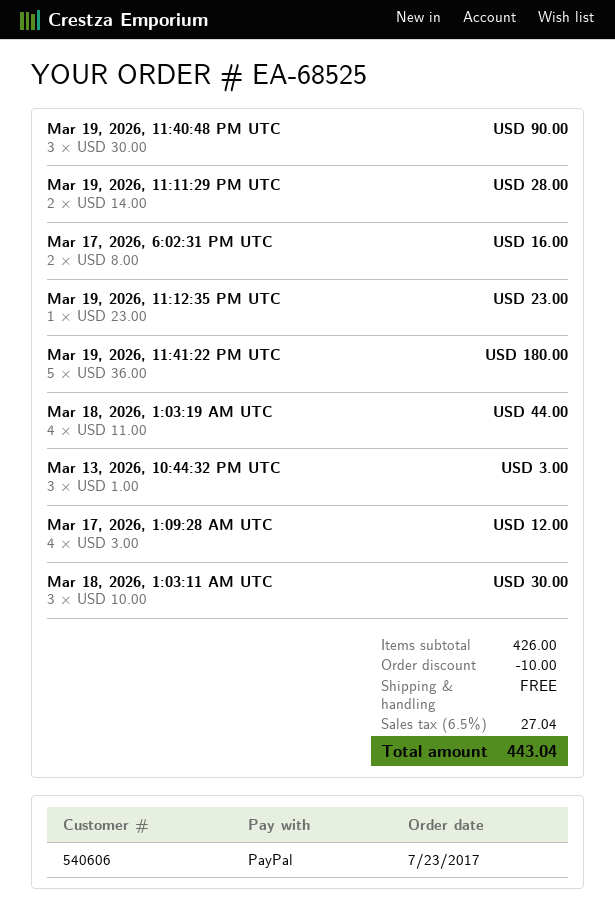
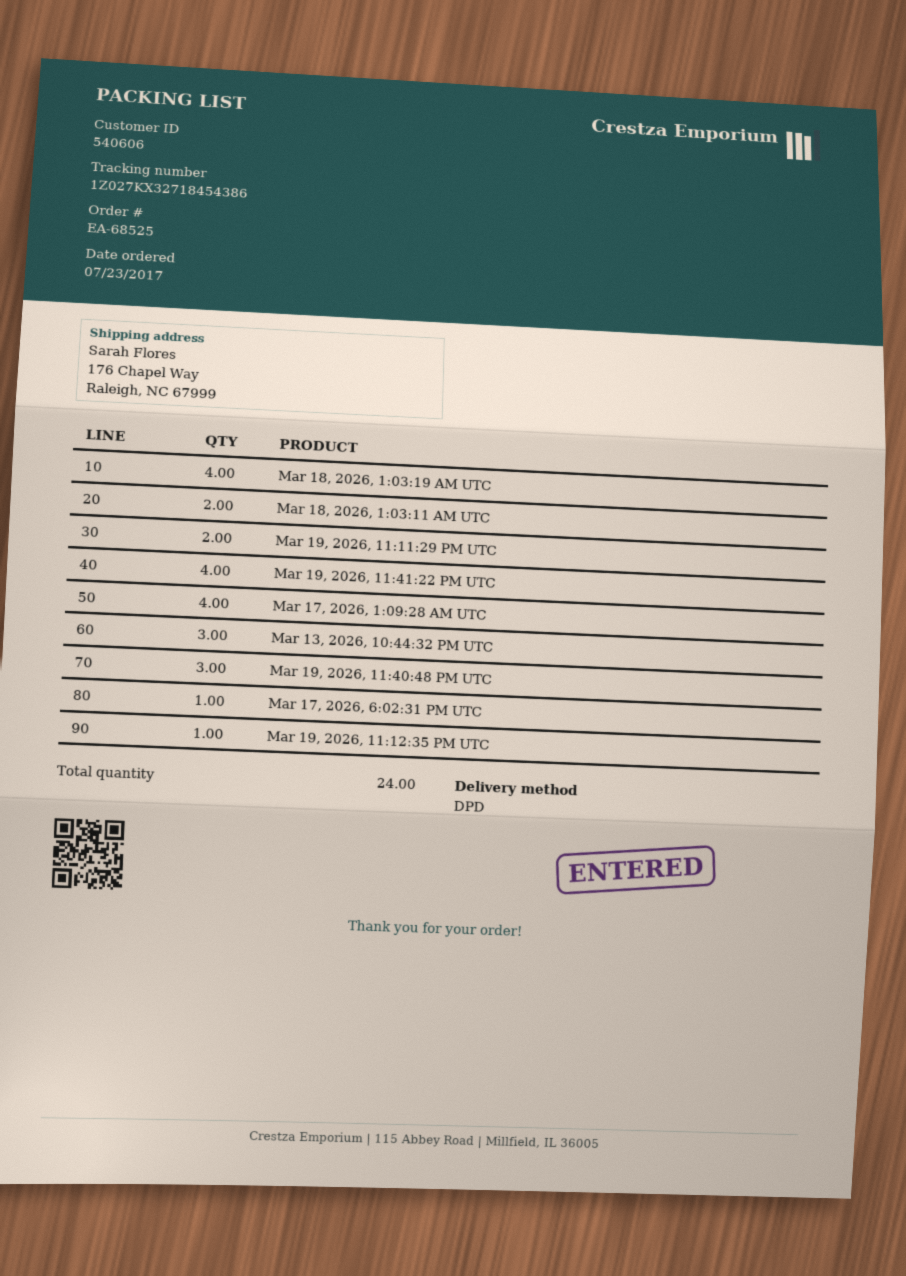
Mar 17, 2026, 6:02:31 PM UTC: 2 -> 1
Mar 19, 2026, 11:41:22 PM UTC: 5 -> 4
Mar 18, 2026, 1:03:11 AM UTC: 3 -> 2

